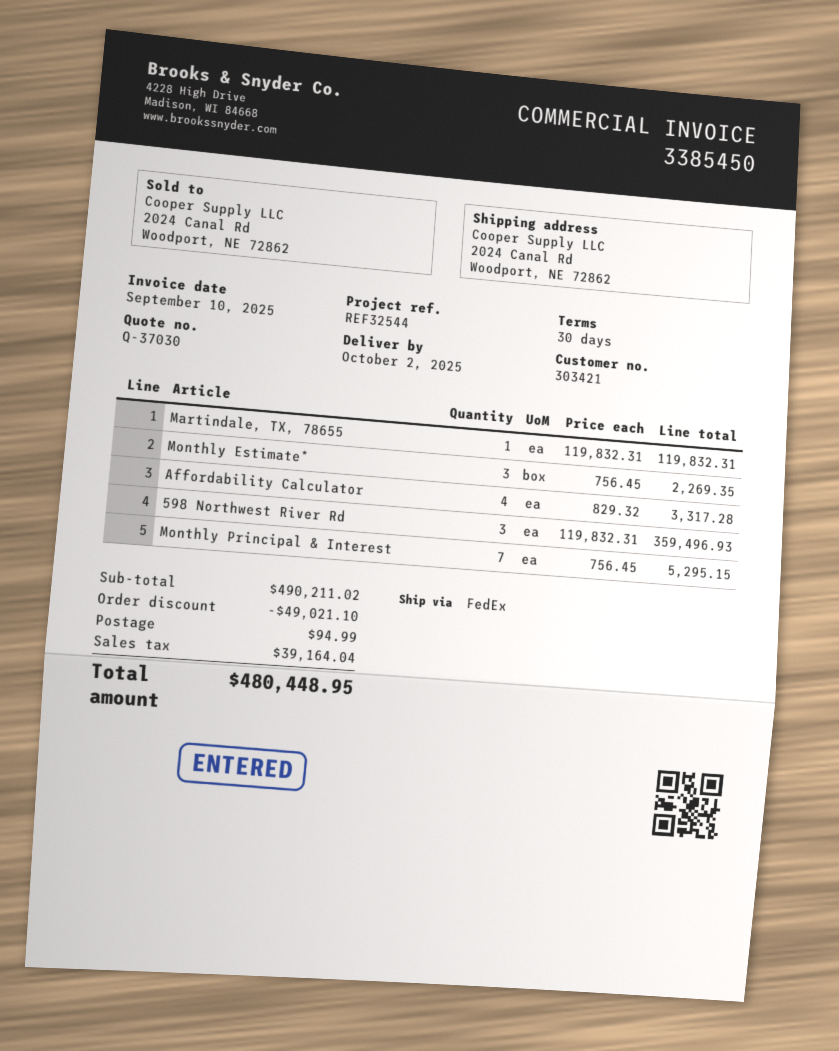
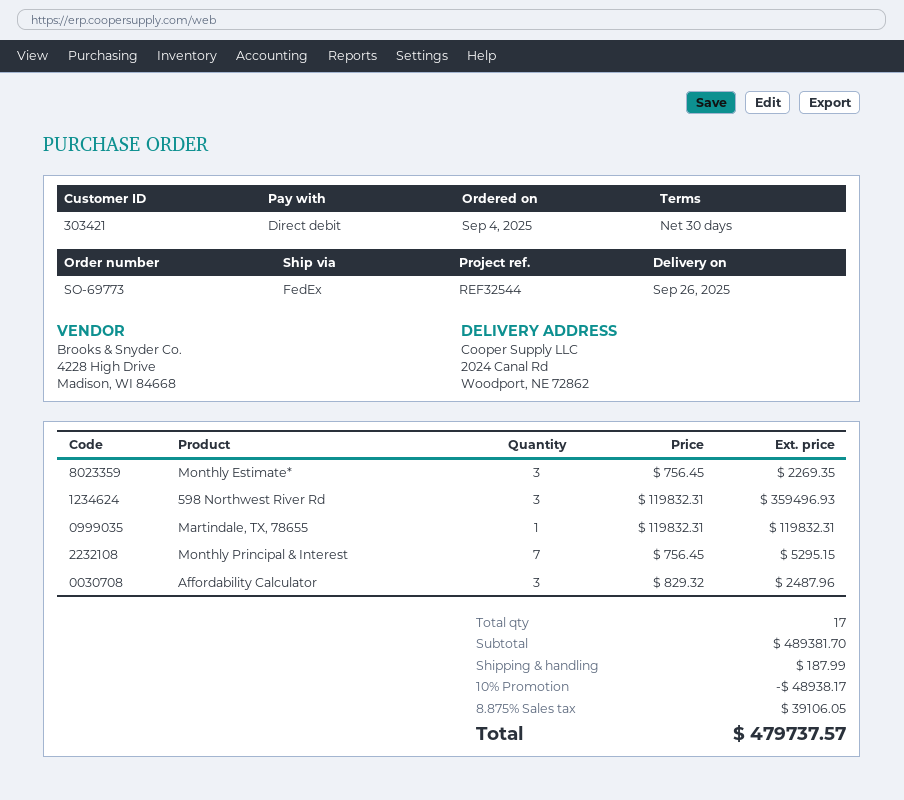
delivery date: 2025-10-02 -> 2025-09-26
Affordability Calculator: 4 x 829.32 = 3317.28 -> 3 x 829.32 = 2487.96
subtotal: 490211.02 -> 489381.70
discount: 49021.10 -> 48938.17
shipping: 94.99 -> 187.99
tax: 39164.04 -> 39106.05
total: 480448.95 -> 479737.57

